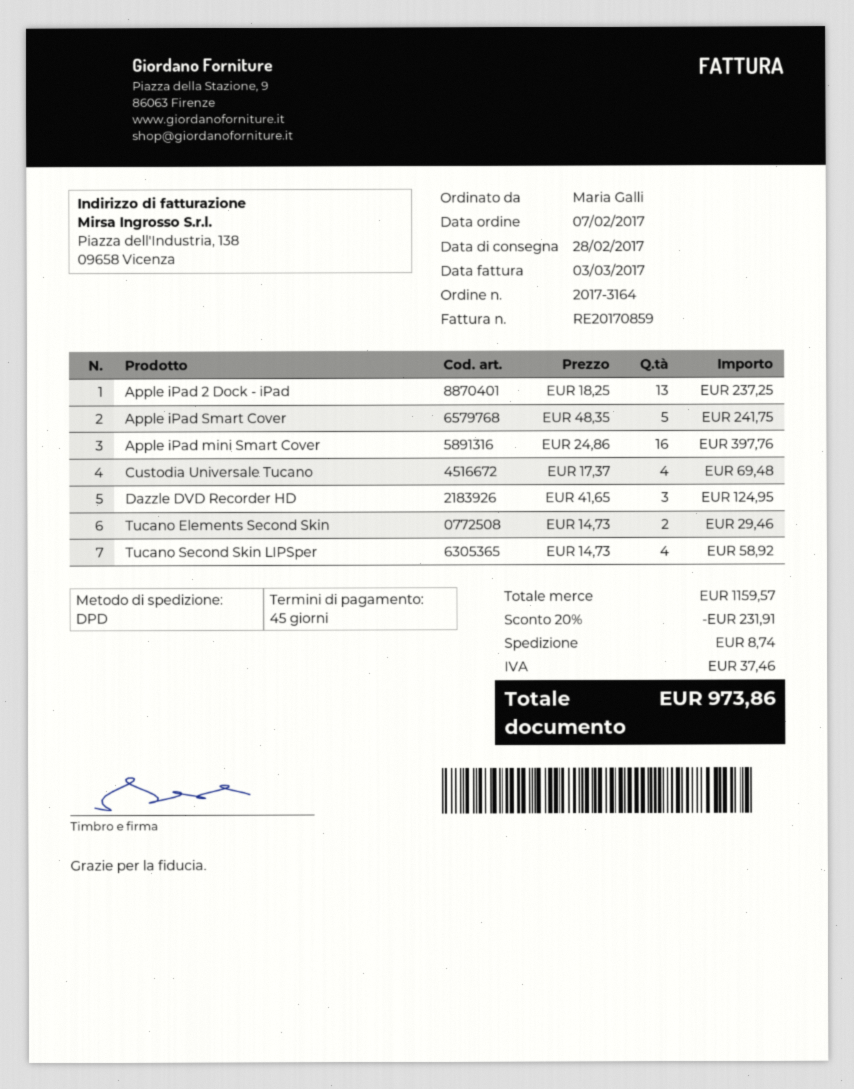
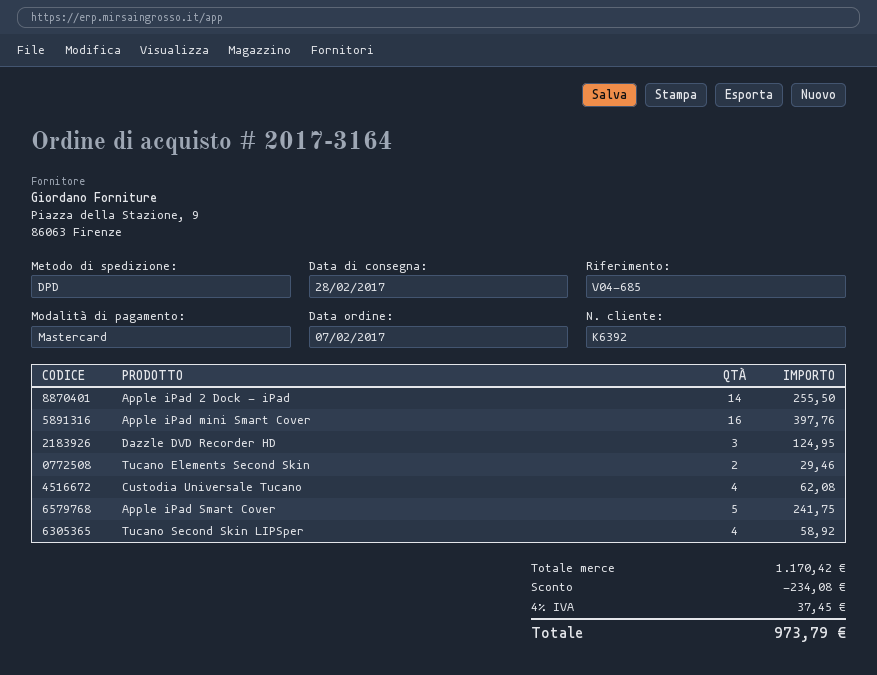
Apple iPad 2 Dock - iPad: 13 for 237.25 -> 14 for 255.50
Custodia Universale Tucano: 4 for 69.48 -> 4 for 62.08
subtotal: 1159.57 -> 1170.42
discount: 231.91 -> 234.08
shipping: 8.74 -> none
tax: 37.46 -> 37.45
total: 973.86 -> 973.79

